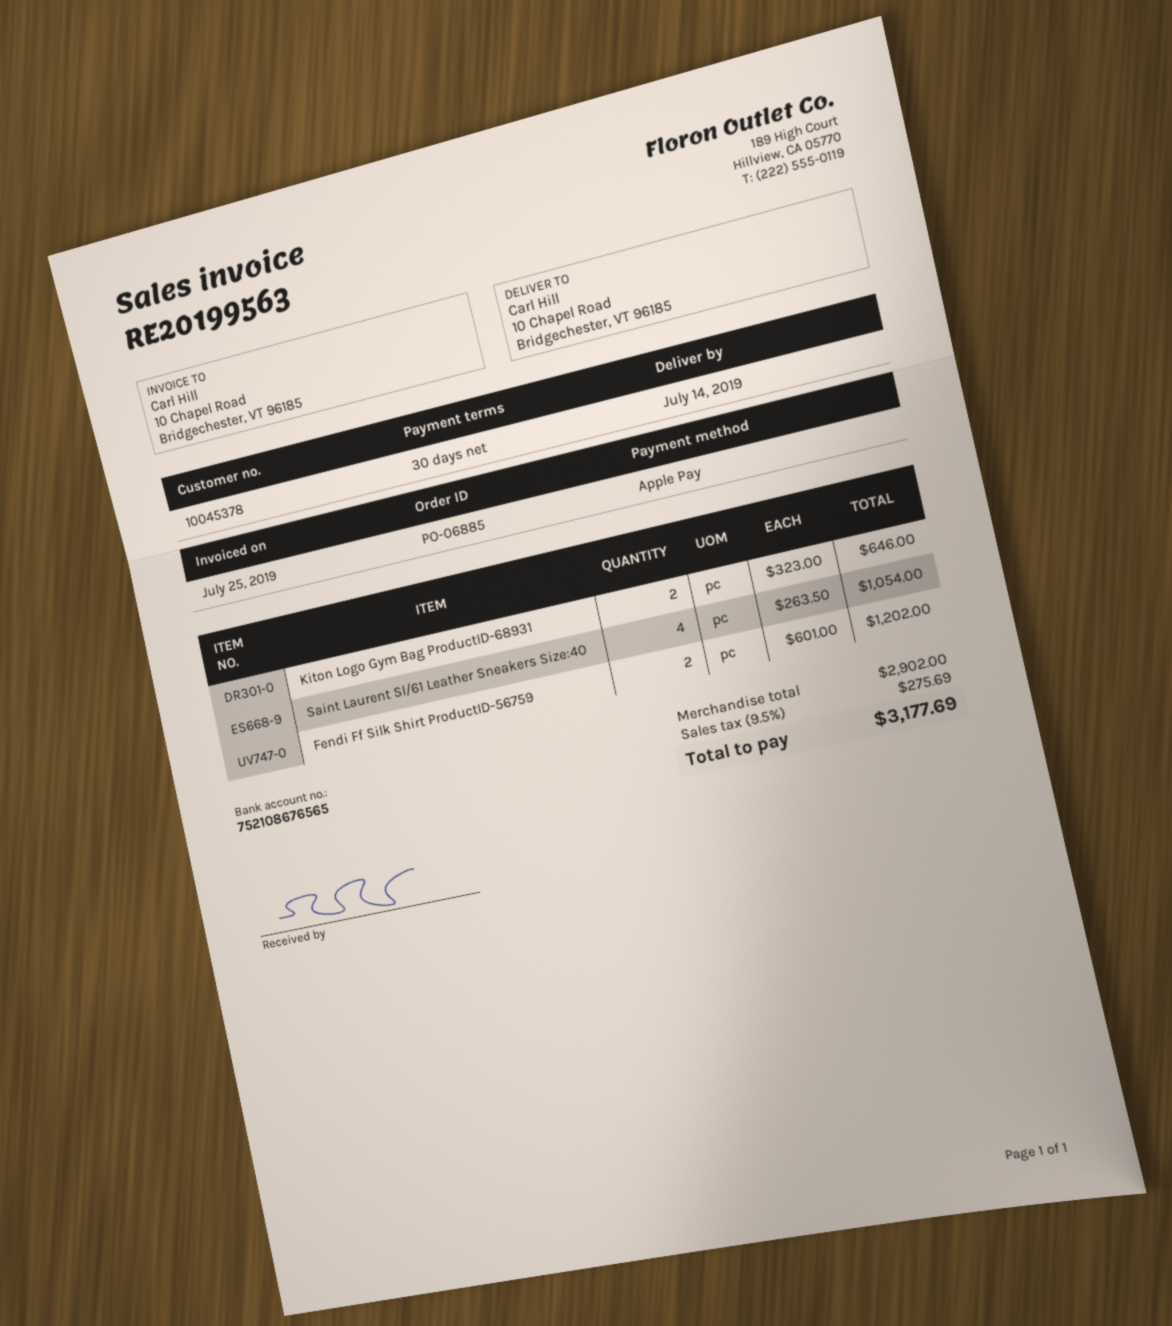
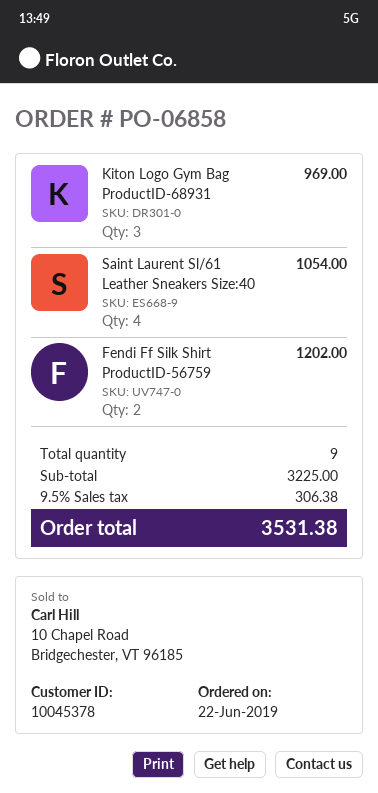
order number: PO-06885 -> PO-06858
Kiton Logo Gym Bag ProductID-68931: 2 for 646.00 -> 3 for 969.00
subtotal: 2902.00 -> 3225.00
tax: 9.5% = 275.69 -> 9.5% = 306.38
total: 3177.69 -> 3531.38

